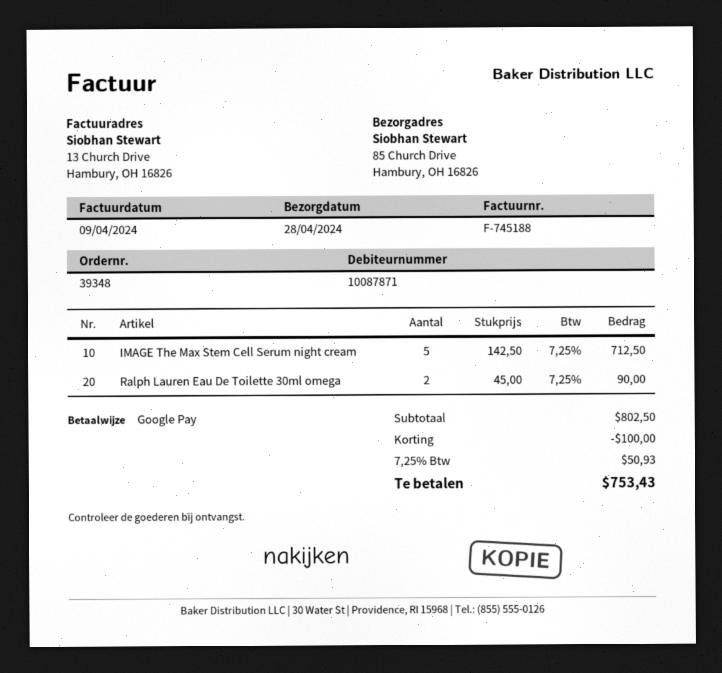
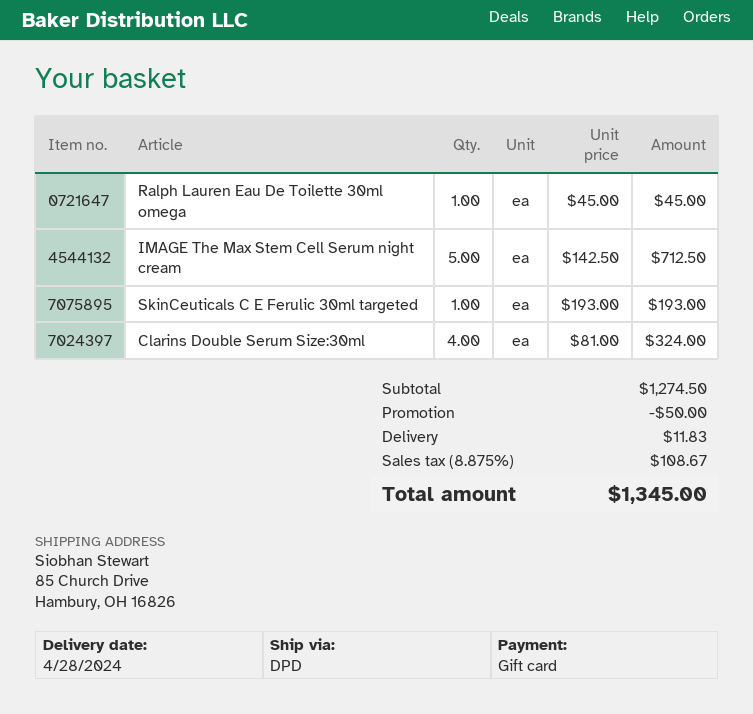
payment method: Google Pay -> gift card
Ralph Lauren Eau De Toilette 30ml omega: 2 x 45.00 = 90.00 -> 1 x 45.00 = 45.00
SkinCeuticals C E Ferulic 30ml targeted: none -> 1 x 193.00 = 193.00
Clarins Double Serum Size:30ml: none -> 4 x 81.00 = 324.00
subtotal: 802.50 -> 1274.50
discount: 100.00 -> 50.00
shipping: none -> 11.83
tax: 7.25% = 50.93 -> 8.875% = 108.67
total: 753.43 -> 1345.00

